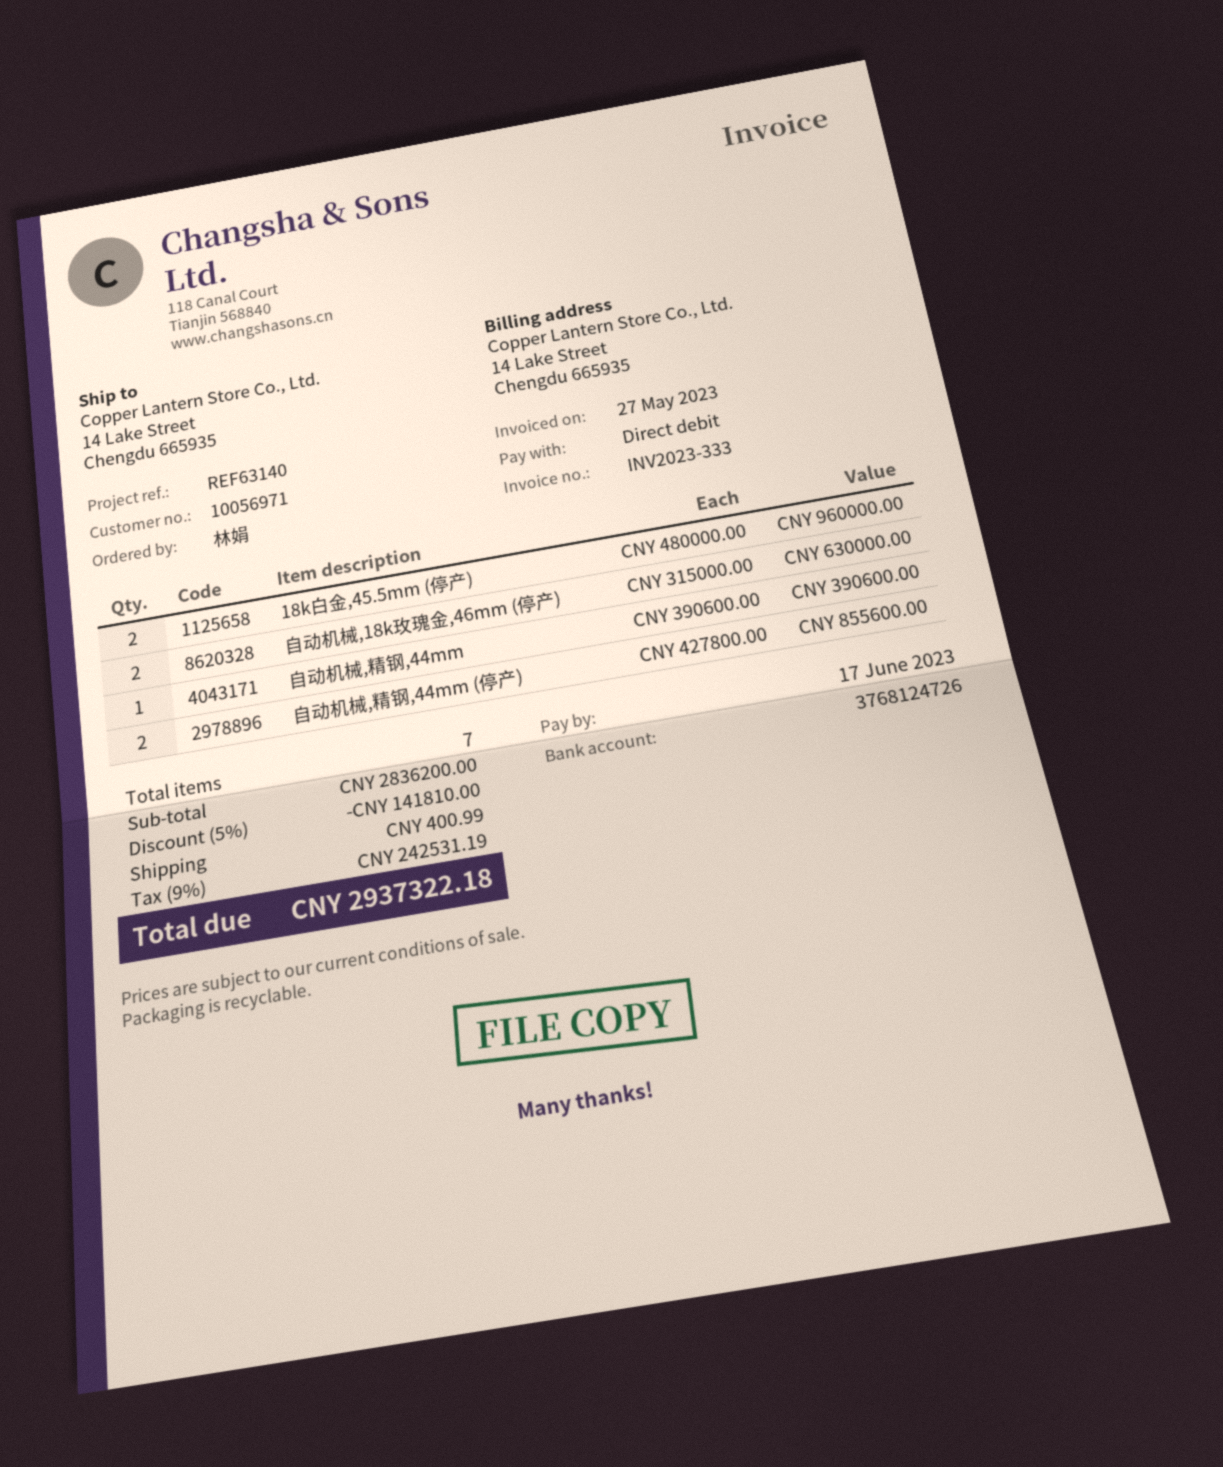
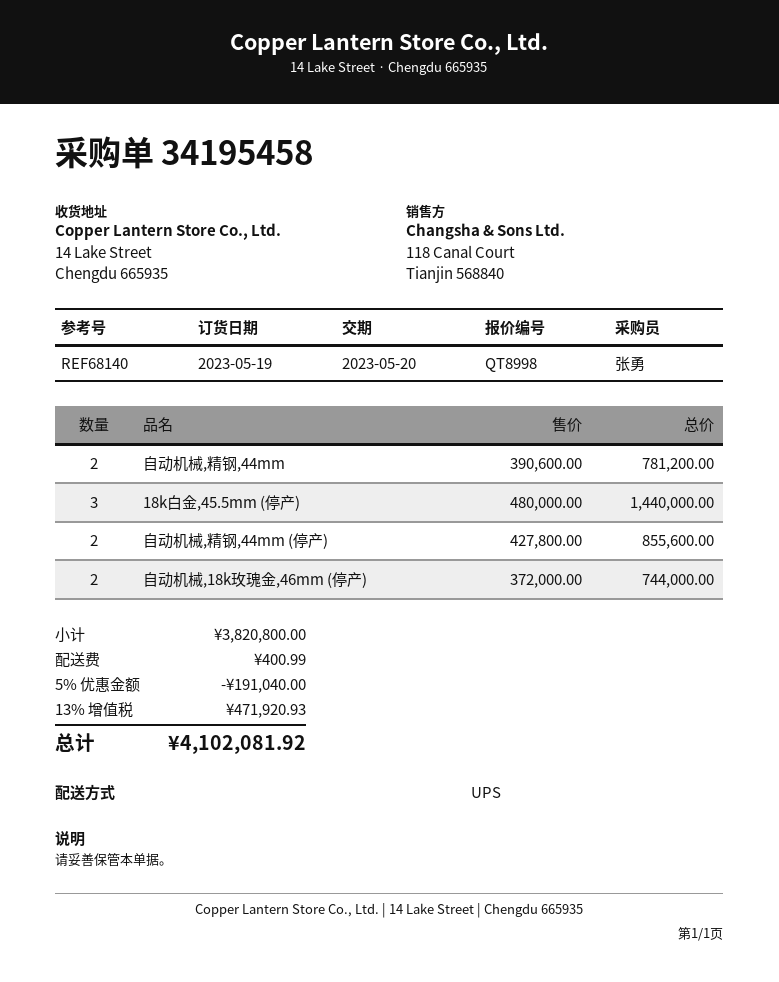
reference: REF63140 -> REF68140
ordered by: 林娟 -> 张勇
18k白金,45.5mm (停产): 2 x 480000.00 = 960000.00 -> 3 x 480000.00 = 1440000.00
自动机械,18k玫瑰金,46mm (停产): 2 x 315000.00 = 630000.00 -> 2 x 372000.00 = 744000.00
自动机械,精钢,44mm: 1 x 390600.00 = 390600.00 -> 2 x 390600.00 = 781200.00
subtotal: 2836200.00 -> 3820800.00
discount: 5% = 141810.00 -> 5% = 191040.00
tax: 9% = 242531.19 -> 13% = 471920.93
total: 2937322.18 -> 4102081.92

